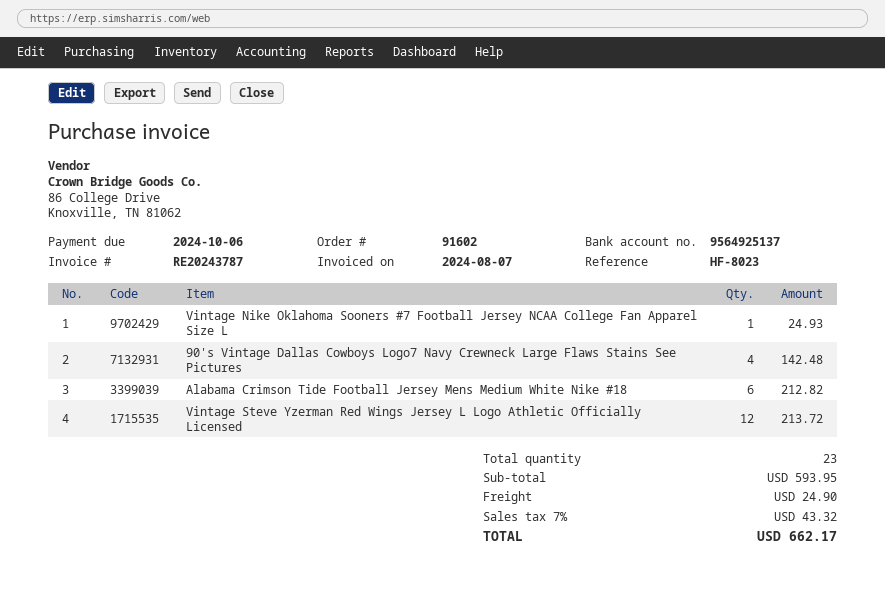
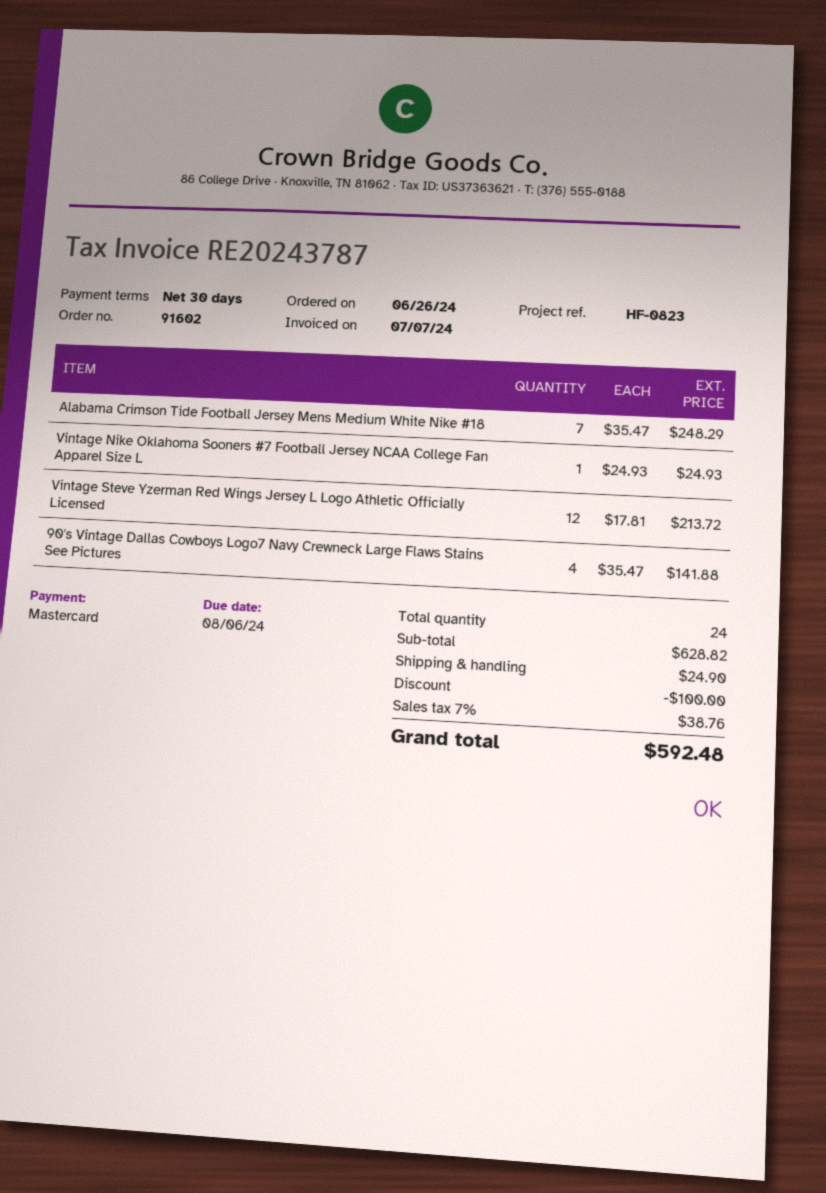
invoice date: 2024-08-07 -> 2024-07-07
due date: 2024-10-06 -> 2024-08-06
reference: HF-8023 -> HF-0823
90's Vintage Dallas Cowboys Logo7 Navy Crewneck Large Flaws Stains See Pictures: 4 for 142.48 -> 4 for 141.88
Alabama Crimson Tide Football Jersey Mens Medium White Nike #18: 6 for 212.82 -> 7 for 248.29
total quantity: 23 -> 24
subtotal: 593.95 -> 628.82
discount: none -> 100.00
tax: 7% = 43.32 -> 7% = 38.76
total: 662.17 -> 592.48

